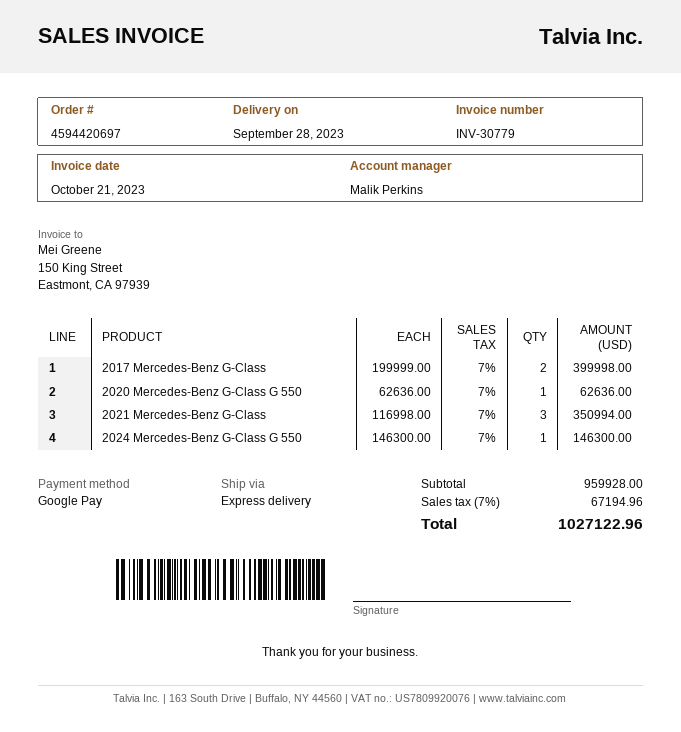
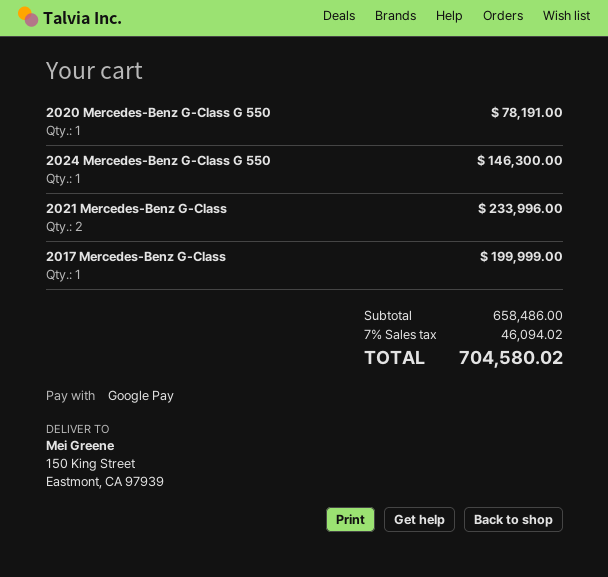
2017 Mercedes-Benz G-Class: 2 for 399998.00 -> 1 for 199999.00
2020 Mercedes-Benz G-Class G 550: 1 for 62636.00 -> 1 for 78191.00
2021 Mercedes-Benz G-Class: 3 for 350994.00 -> 2 for 233996.00
subtotal: 959928.00 -> 658486.00
tax: 7% = 67194.96 -> 7% = 46094.02
total: 1027122.96 -> 704580.02

